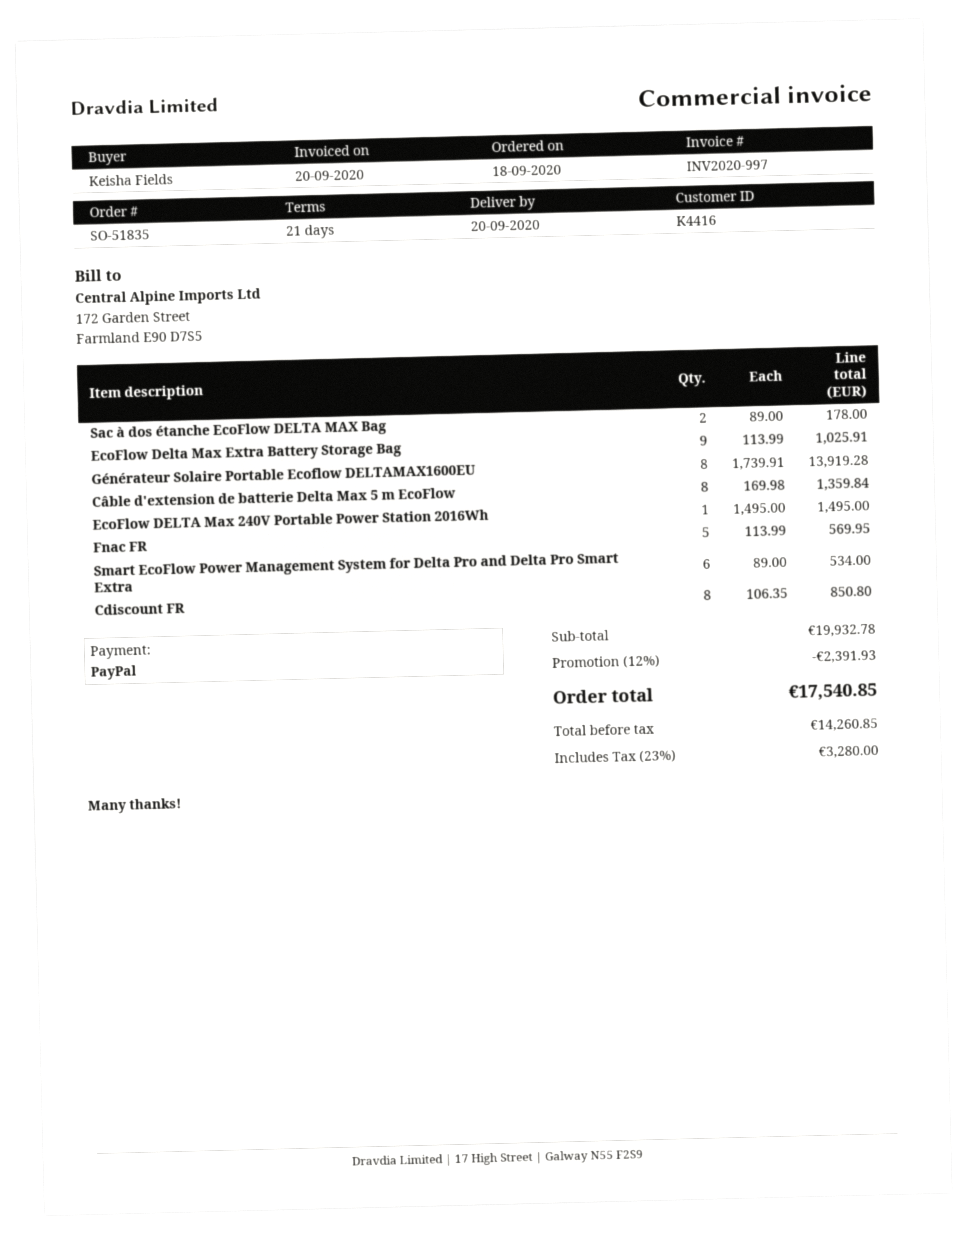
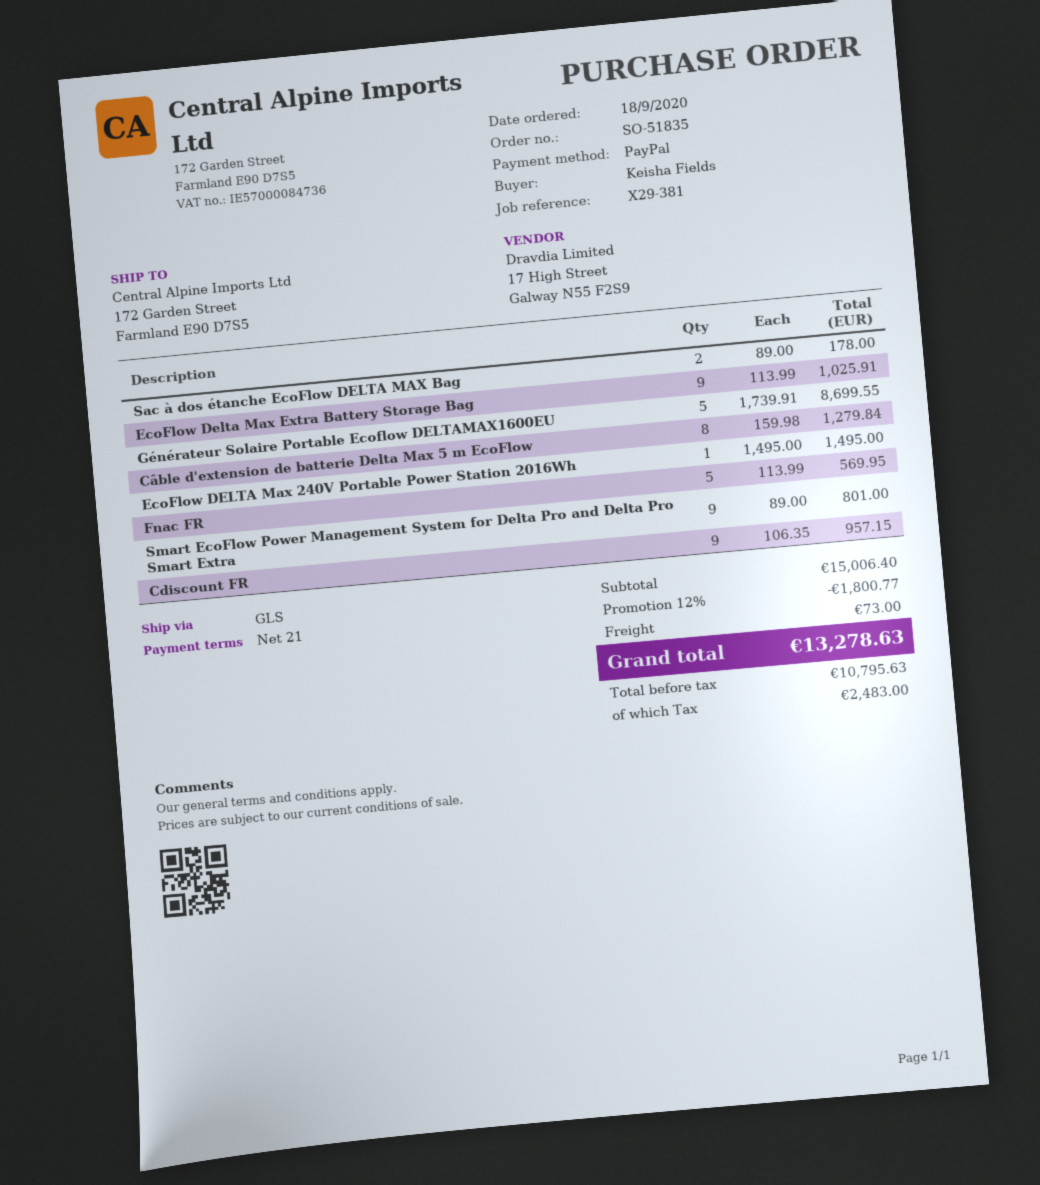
Générateur Solaire Portable Ecoflow DELTAMAX1600EU: 8 x 1739.91 = 13919.28 -> 5 x 1739.91 = 8699.55
Câble d'extension de batterie Delta Max 5 m EcoFlow: 8 x 169.98 = 1359.84 -> 8 x 159.98 = 1279.84
Smart EcoFlow Power Management System for Delta Pro and Delta Pro Smart Extra: 6 x 89.00 = 534.00 -> 9 x 89.00 = 801.00
Cdiscount FR: 8 x 106.35 = 850.80 -> 9 x 106.35 = 957.15
subtotal: 19932.78 -> 15006.40
discount: 12% = 2391.93 -> 12% = 1800.77
shipping: none -> 73.00
net: 14260.85 -> 10795.63
tax: 3280.00 -> 2483.00
total: 17540.85 -> 13278.63

